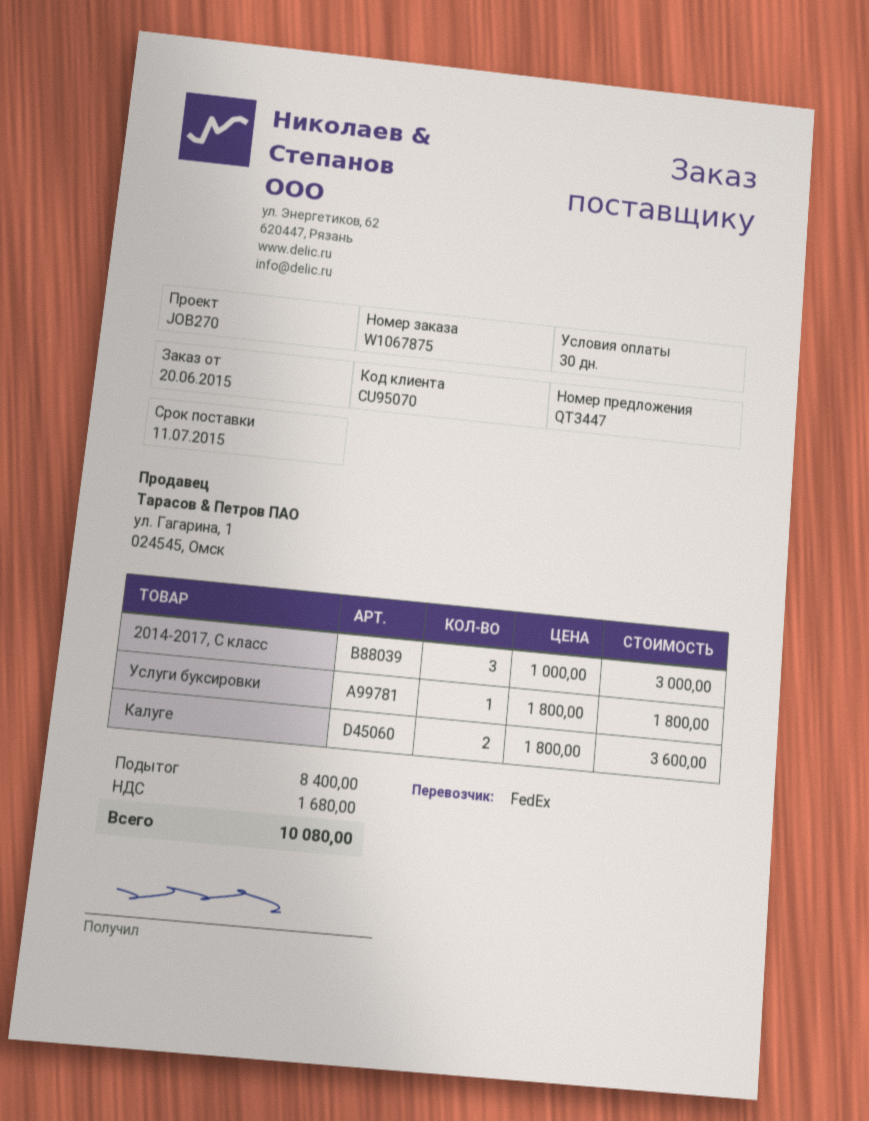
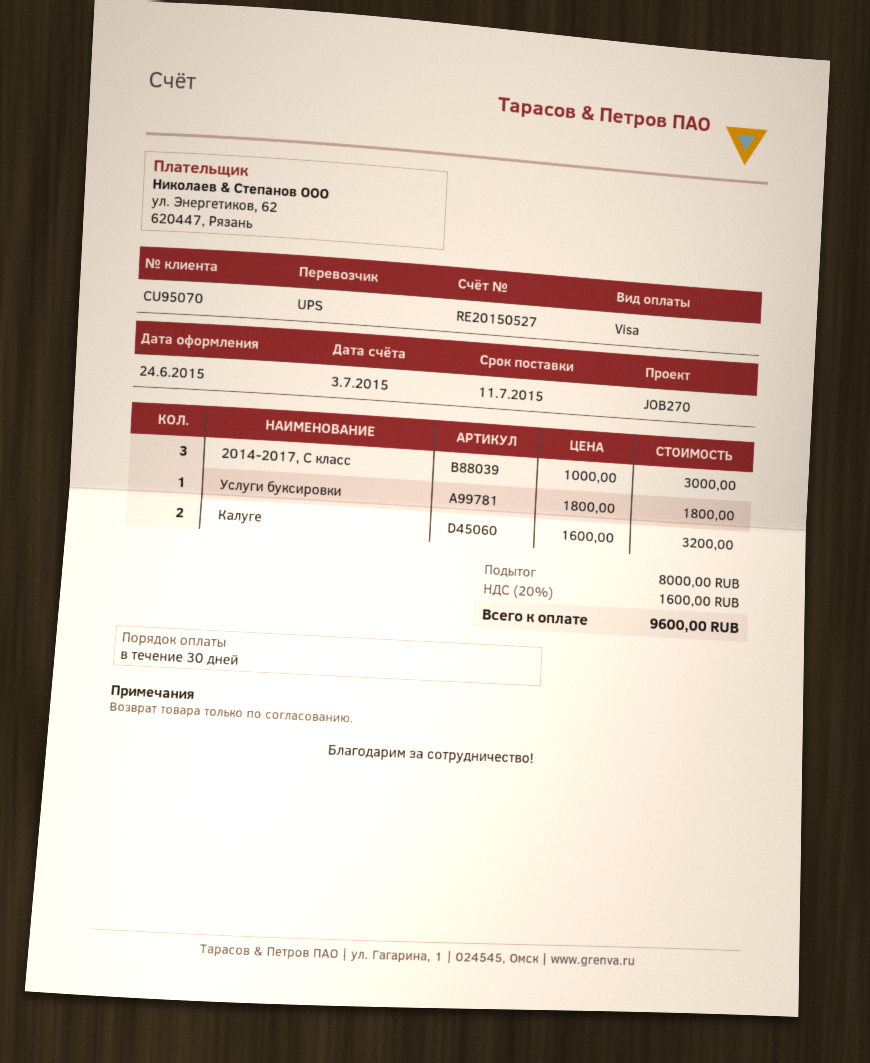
order date: 2015-06-20 -> 2015-06-24
shipping method: FedEx -> UPS
Калуге: 2 x 1800.00 = 3600.00 -> 2 x 1600.00 = 3200.00
subtotal: 8400.00 -> 8000.00
tax: 1680.00 -> 1600.00
total: 10080.00 -> 9600.00

